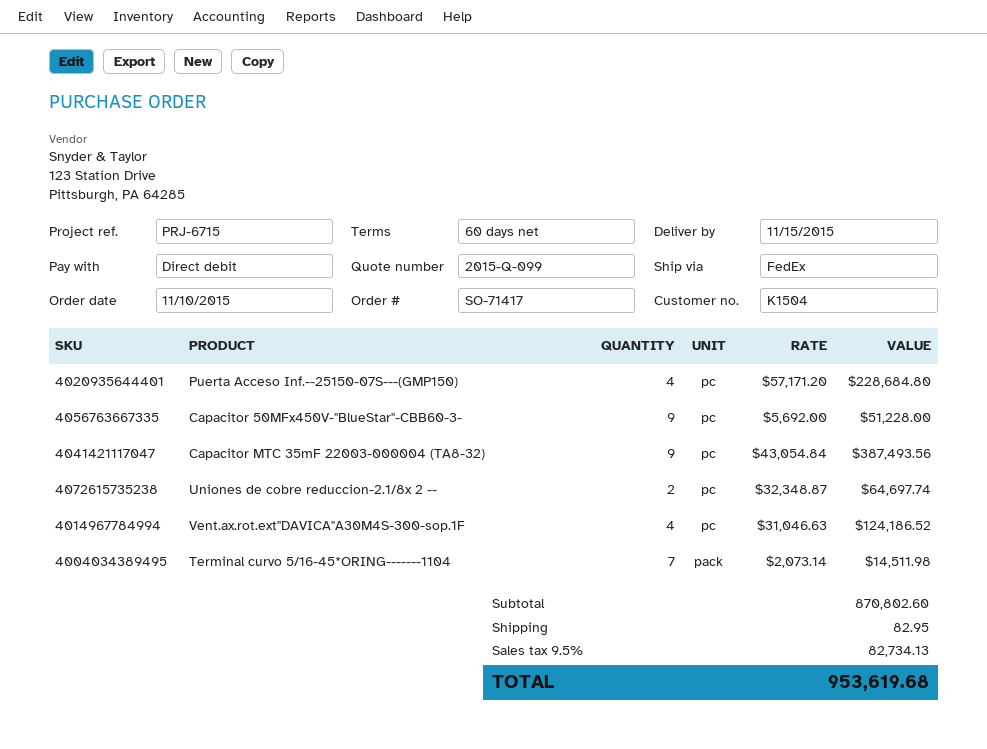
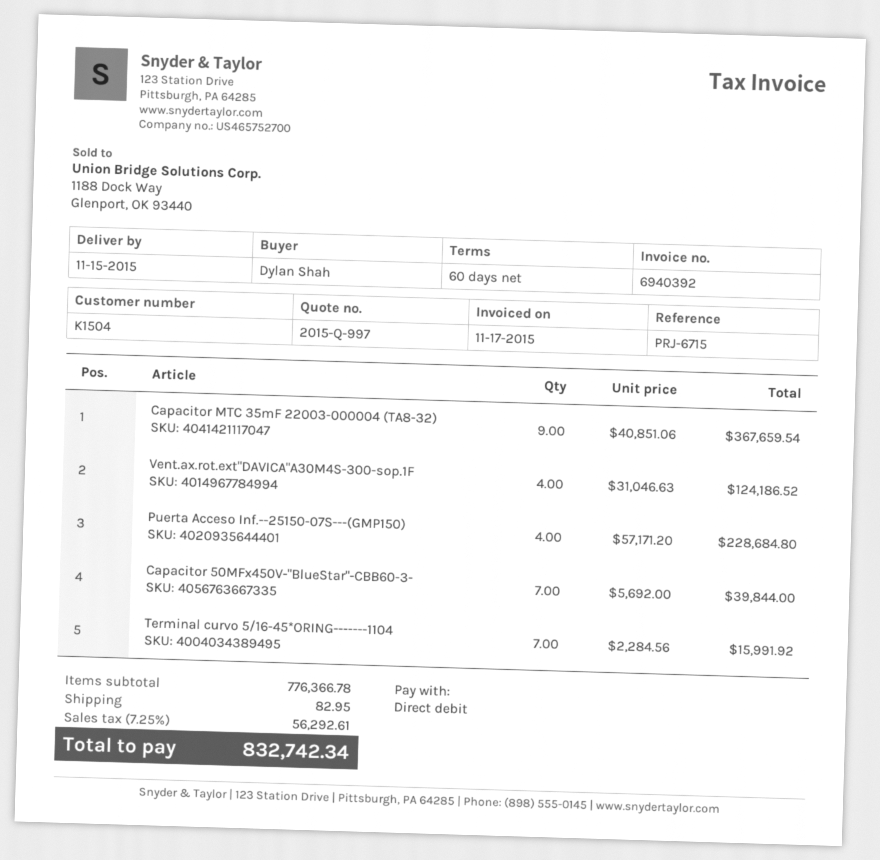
quote number: 2015-Q-099 -> 2015-Q-997
Capacitor 50MFx450V-"BlueStar"-CBB60-3-: 9 x 5692.00 = 51228.00 -> 7 x 5692.00 = 39844.00
Capacitor MTC 35mF 22003-000004 (TA8-32): 9 x 43054.84 = 387493.56 -> 9 x 40851.06 = 367659.54
Uniones de cobre reduccion-2.1/8x 2 --: 2 x 32348.87 = 64697.74 -> none
Terminal curvo 5/16-45*ORING-------1104: 7 x 2073.14 = 14511.98 -> 7 x 2284.56 = 15991.92
subtotal: 870802.60 -> 776366.78
tax: 9.5% = 82734.13 -> 7.25% = 56292.61
total: 953619.68 -> 832742.34

